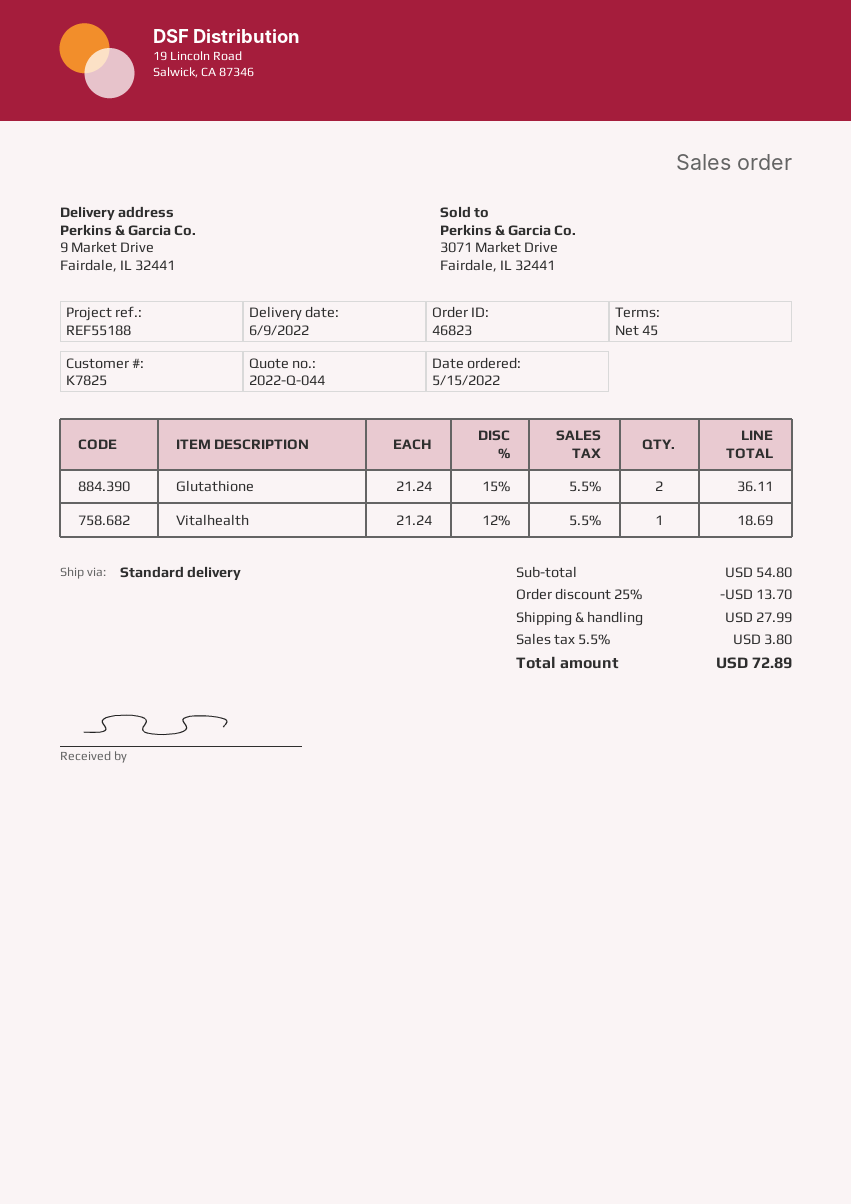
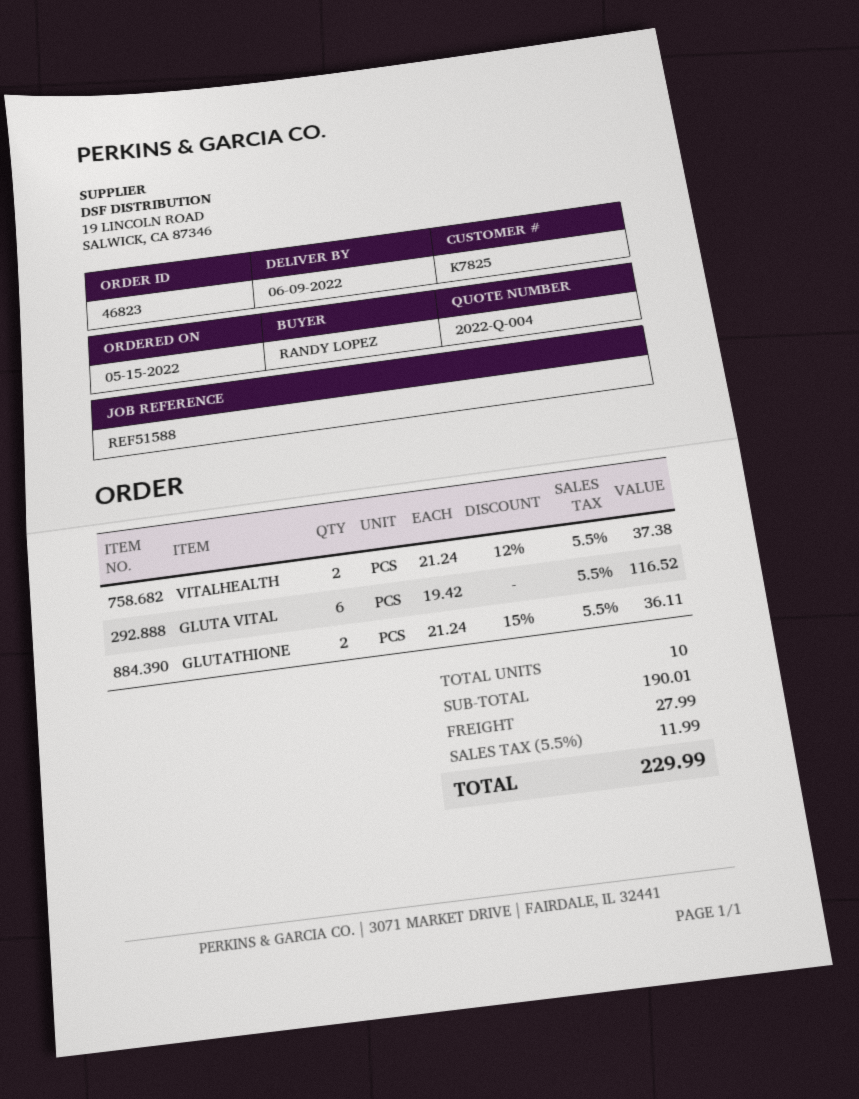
quote number: 2022-Q-044 -> 2022-Q-004
reference: REF55188 -> REF51588
Vitalhealth: 1 x 21.24 - 12% = 18.69 -> 2 x 21.24 - 12% = 37.38
GLUTA VITAL: none -> 6 x 19.42 = 116.52
subtotal: 54.80 -> 190.01
discount: 25% = 13.70 -> none
tax: 5.5% = 3.80 -> 5.5% = 11.99
total: 72.89 -> 229.99

